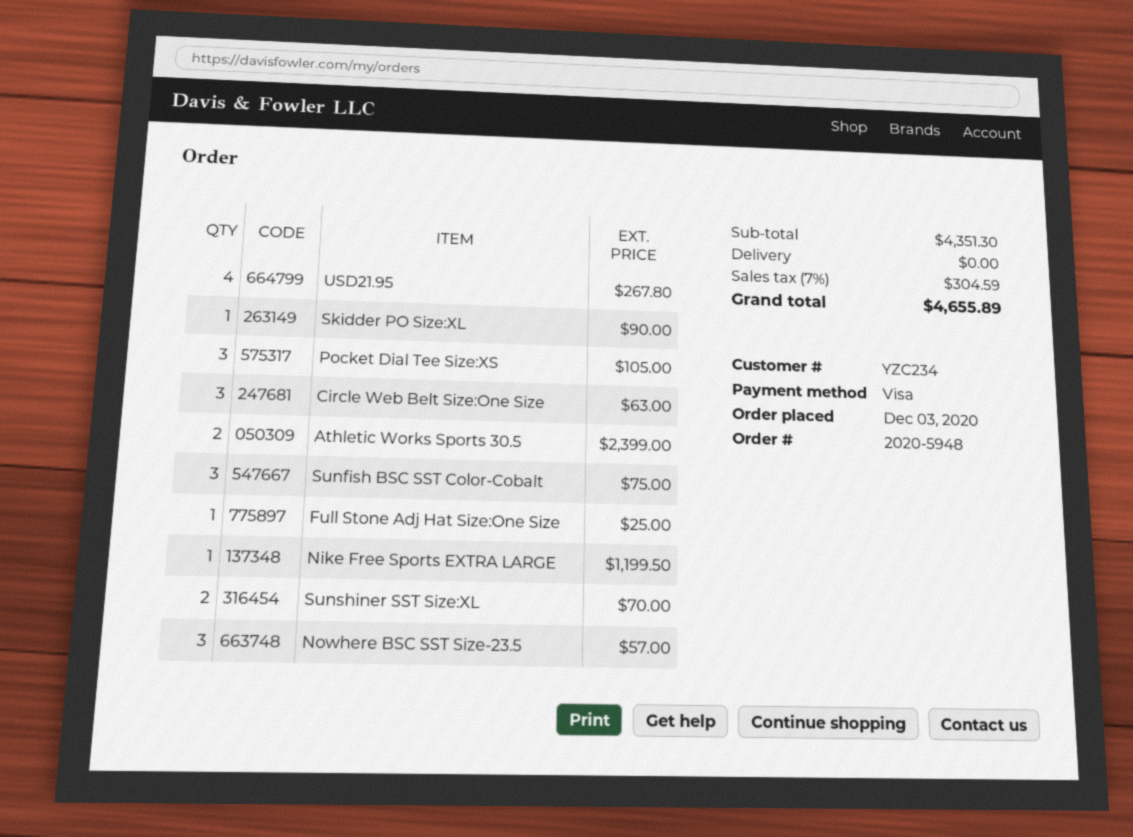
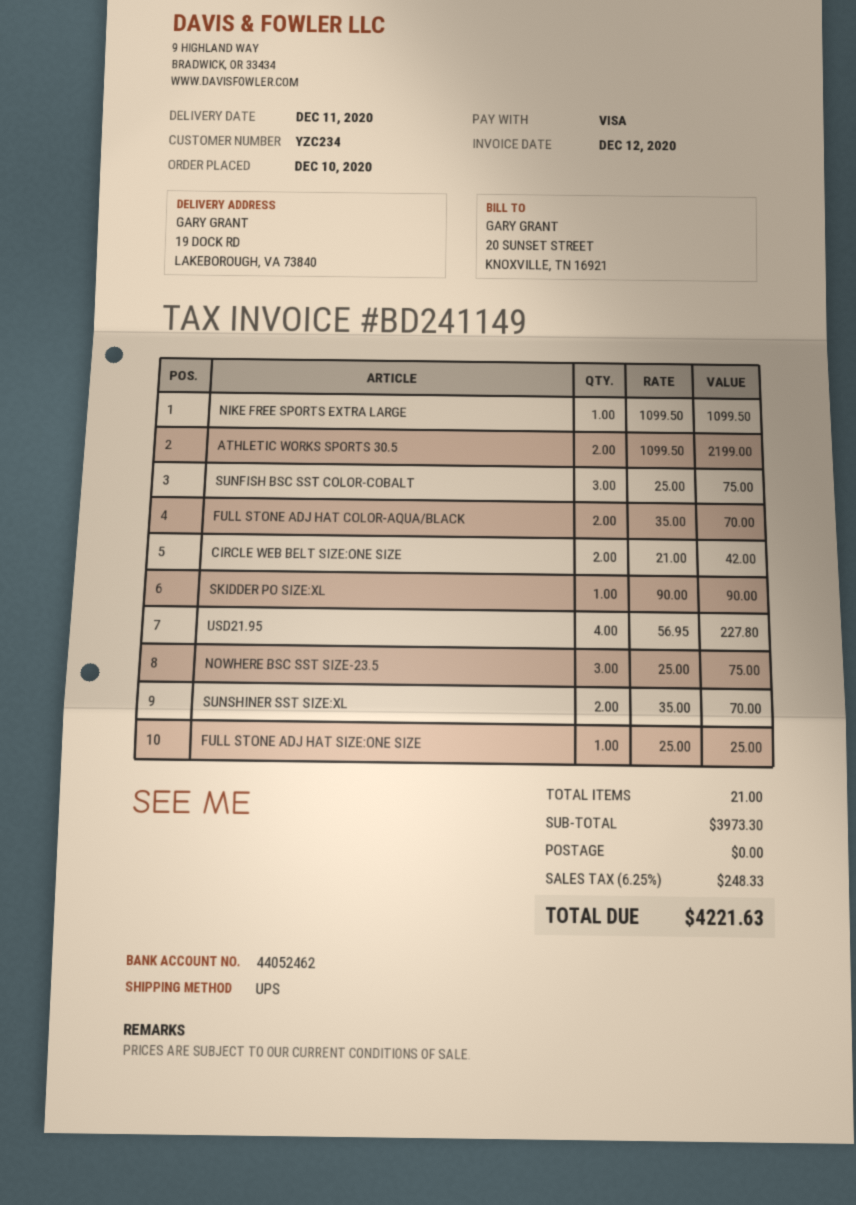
order date: 2020-12-03 -> 2020-12-10
USD21.95: 4 for 267.80 -> 4 for 227.80
Pocket Dial Tee Size:XS: 3 for 105.00 -> none
Circle Web Belt Size:One Size: 3 for 63.00 -> 2 for 42.00
Athletic Works Sports 30.5: 2 for 2399.00 -> 2 for 2199.00
Nike Free Sports EXTRA LARGE: 1 for 1199.50 -> 1 for 1099.50
Nowhere BSC SST Size-23.5: 3 for 57.00 -> 3 for 75.00
FULL STONE ADJ HAT COLOR-AQUA/BLACK: none -> 2 for 70.00
subtotal: 4351.30 -> 3973.30
tax: 7% = 304.59 -> 6.25% = 248.33
total: 4655.89 -> 4221.63

